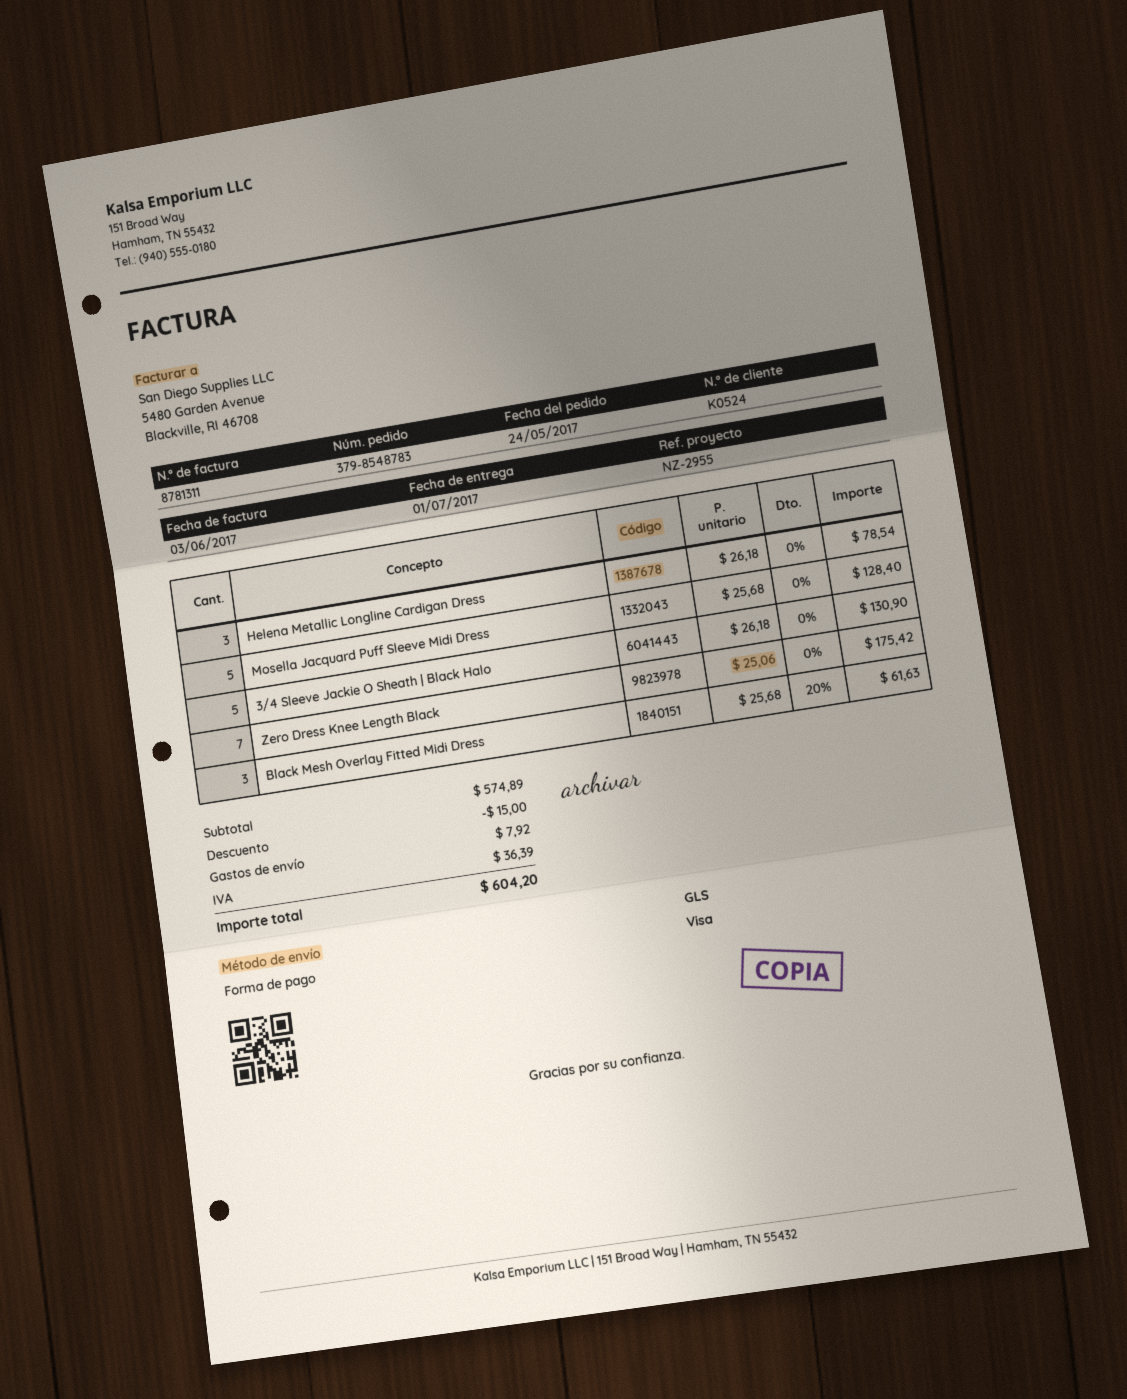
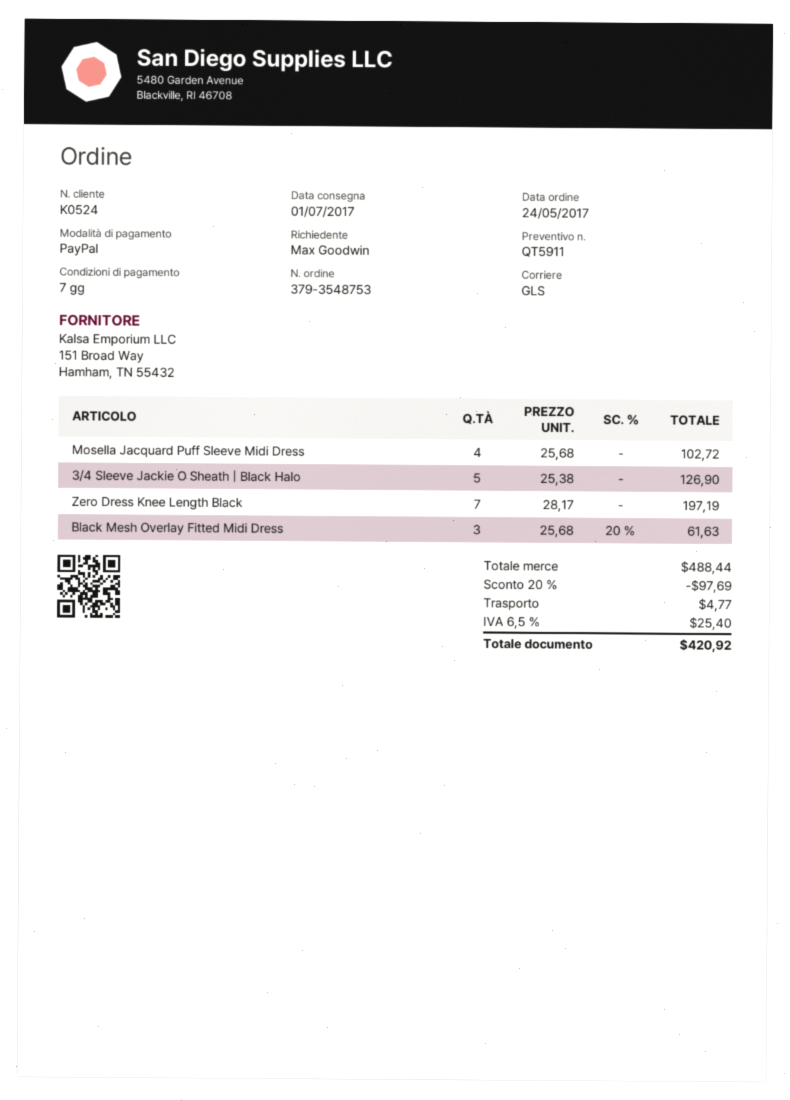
order number: 379-8548783 -> 379-3548753
payment method: Visa -> PayPal
Helena Metallic Longline Cardigan Dress: 3 x 26.18 = 78.54 -> none
Mosella Jacquard Puff Sleeve Midi Dress: 5 x 25.68 = 128.40 -> 4 x 25.68 = 102.72
3/4 Sleeve Jackie O Sheath | Black Halo: 5 x 26.18 = 130.90 -> 5 x 25.38 = 126.90
Zero Dress Knee Length Black: 7 x 25.06 = 175.42 -> 7 x 28.17 = 197.19
subtotal: 574.89 -> 488.44
discount: 15.00 -> 97.69
shipping: 7.92 -> 4.77
tax: 36.39 -> 25.40
total: 604.20 -> 420.92

